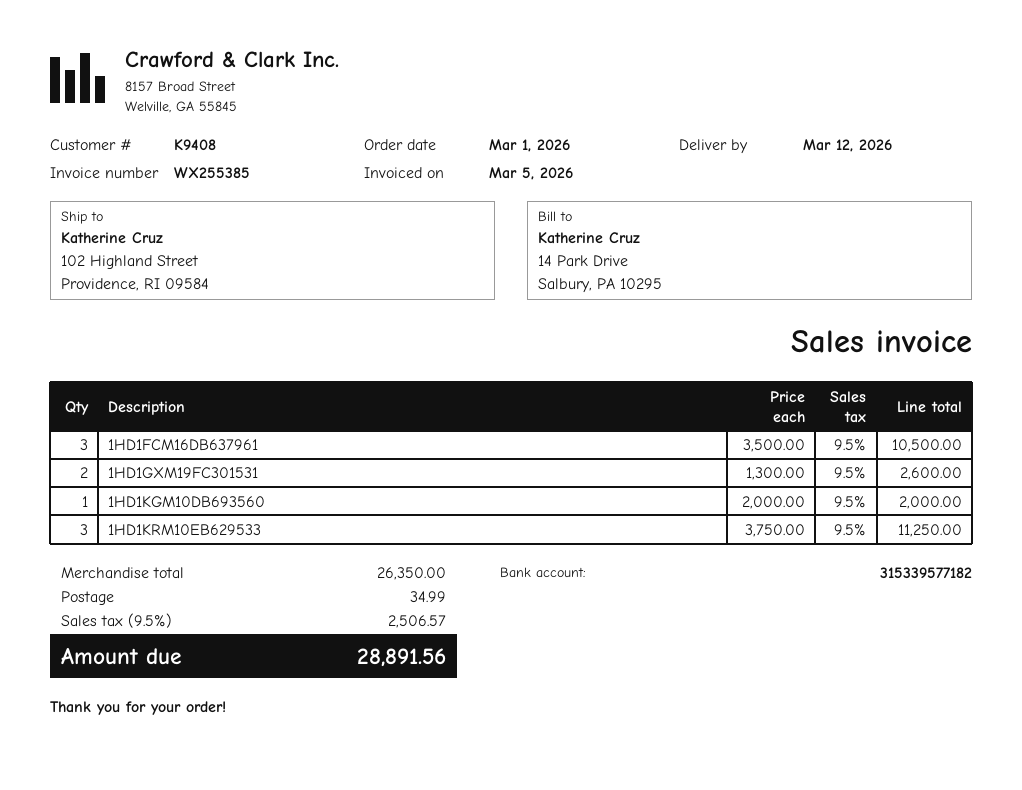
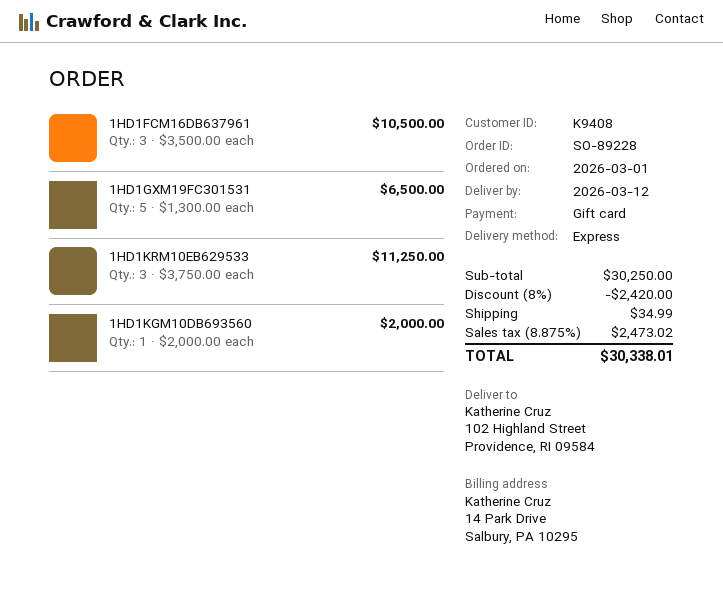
1HD1GXM19FC301531: 2 x 1300.00 = 2600.00 -> 5 x 1300.00 = 6500.00
subtotal: 26350.00 -> 30250.00
discount: none -> 8% = 2420.00
tax: 9.5% = 2506.57 -> 8.875% = 2473.02
total: 28891.56 -> 30338.01

